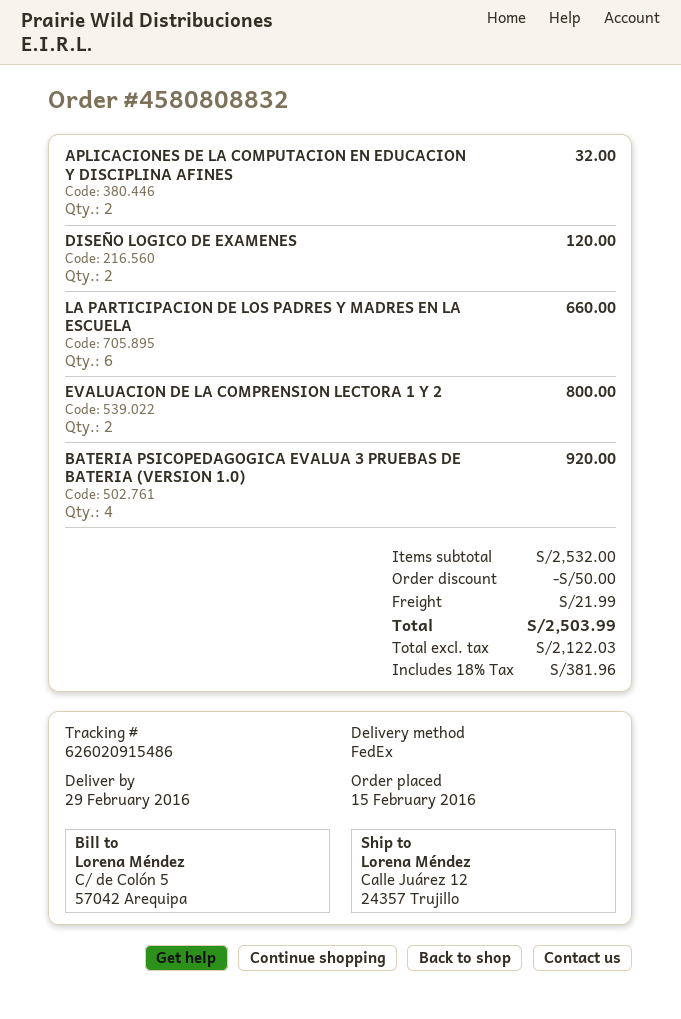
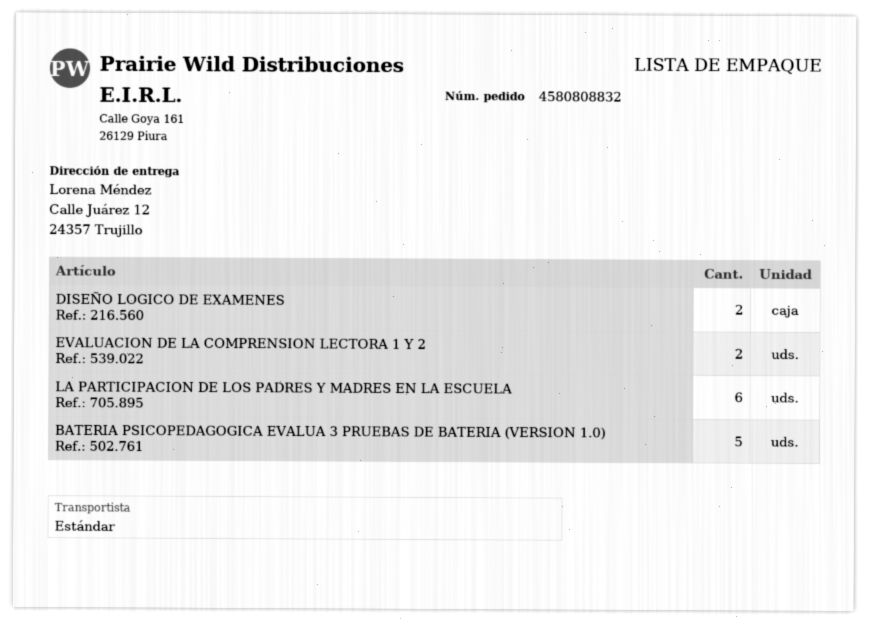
shipping method: FedEx -> standard
APLICACIONES DE LA COMPUTACION EN EDUCACION Y DISCIPLINA AFINES: 2 -> none
BATERIA PSICOPEDAGOGICA EVALUA 3 PRUEBAS DE BATERIA (VERSION 1.0): 4 -> 5

